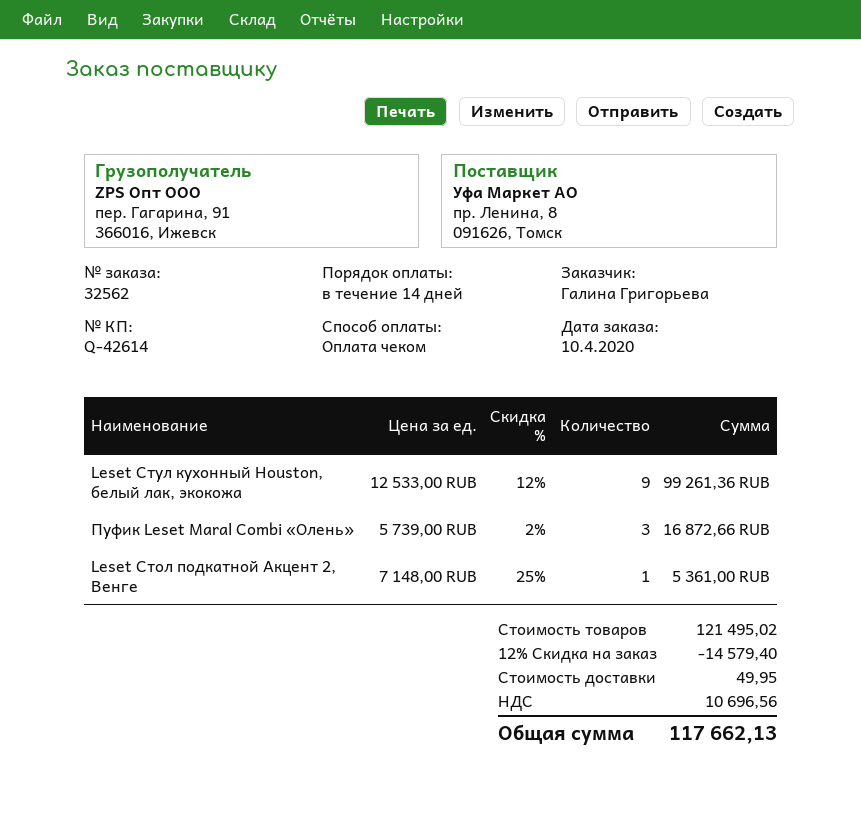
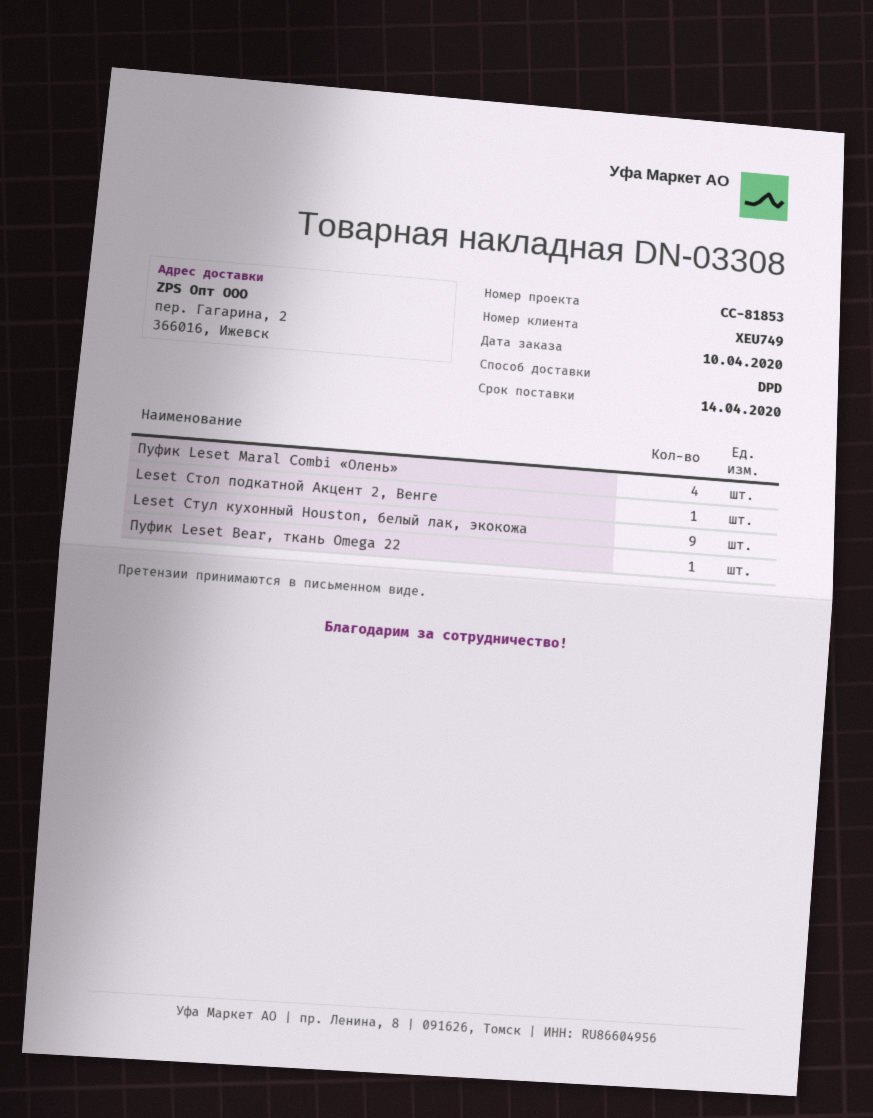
ship to: пер. Гагарина, 91, 366016, Ижевск -> пер. Гагарина, 2, 366016, Ижевск
Пуфик Leset Maral Combi «Олень»: 3 -> 4
Пуфик Leset Bear, ткань Omega 22: none -> 1

